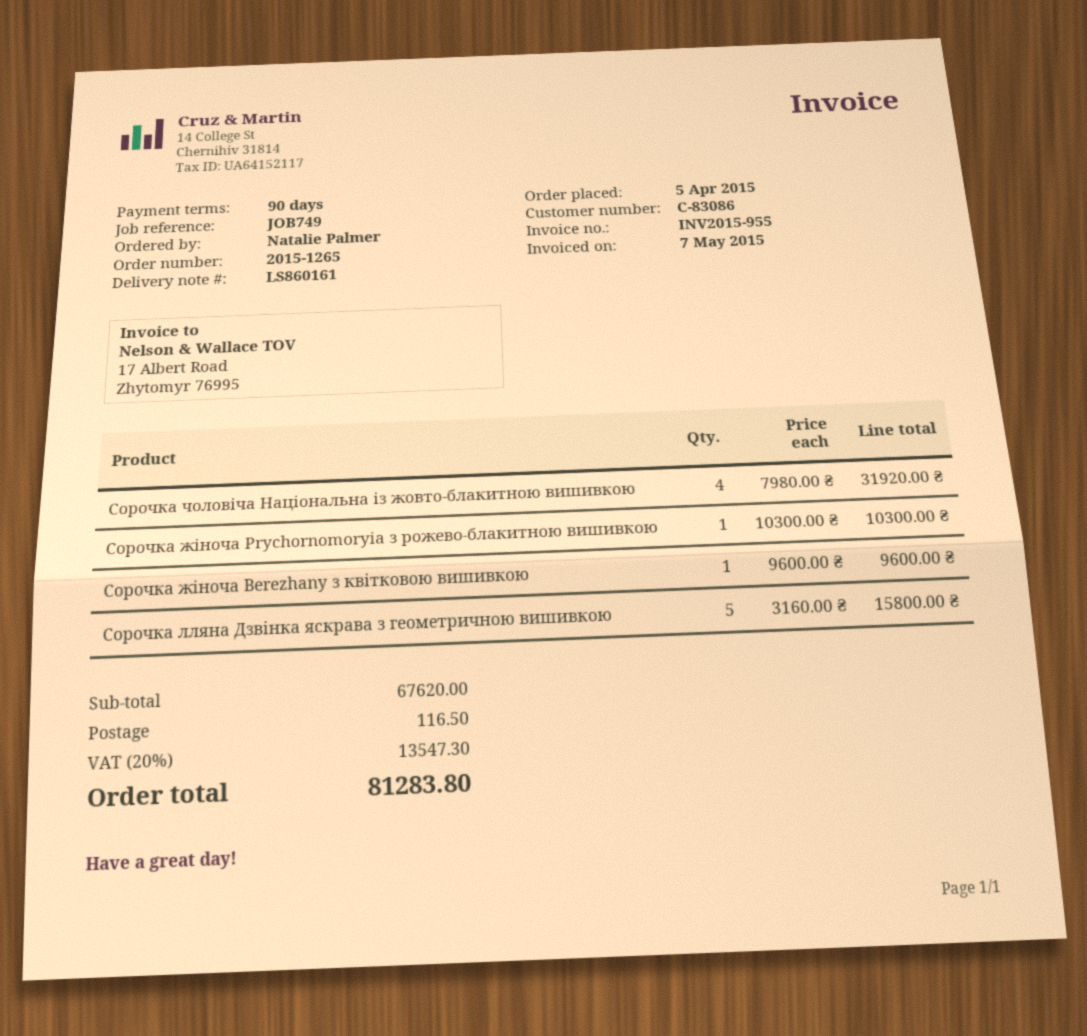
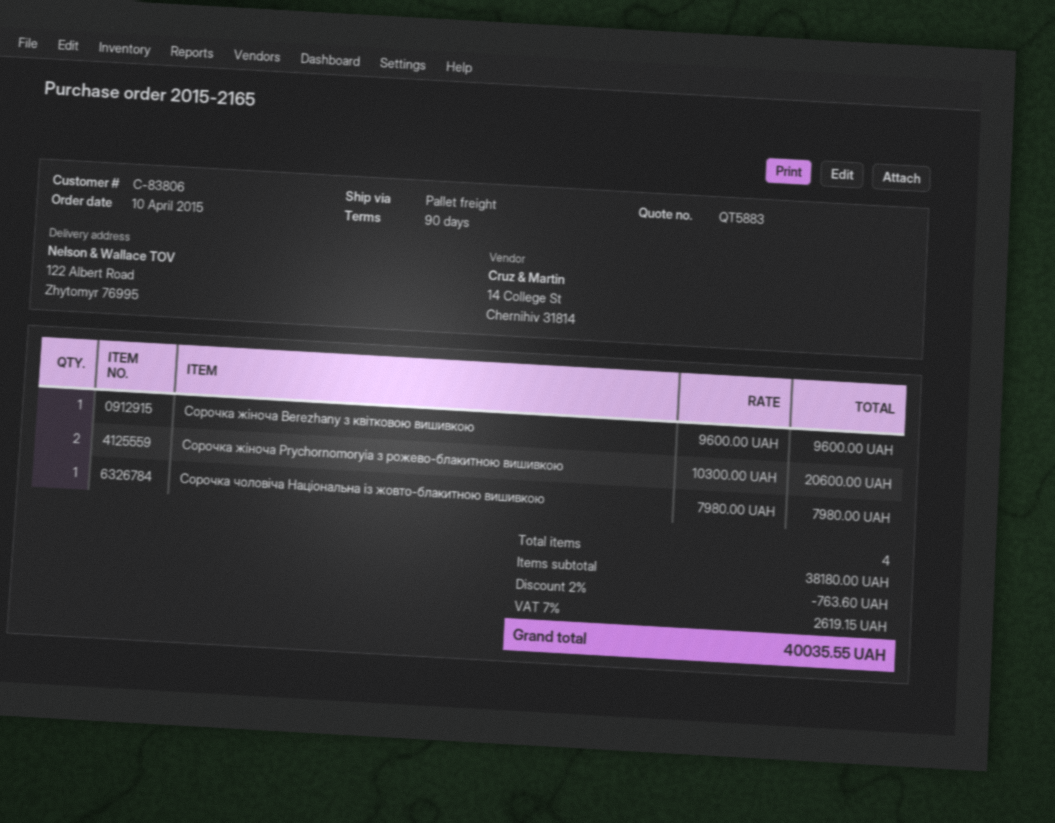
order number: 2015-1265 -> 2015-2165
order date: 2015-04-05 -> 2015-04-10
customer number: C-83086 -> C-83806
Сорочка чоловіча Національна із жовто-блакитною вишивкою: 4 x 7980.00 = 31920.00 -> 1 x 7980.00 = 7980.00
Сорочка жіноча Prychornomoryia з рожево-блакитною вишивкою: 1 x 10300.00 = 10300.00 -> 2 x 10300.00 = 20600.00
Сорочка лляна Дзвінка яскрава з геометричною вишивкою: 5 x 3160.00 = 15800.00 -> none
subtotal: 67620.00 -> 38180.00
discount: none -> 2% = 763.60
shipping: 116.50 -> none
tax: 20% = 13547.30 -> 7% = 2619.15
total: 81283.80 -> 40035.55

